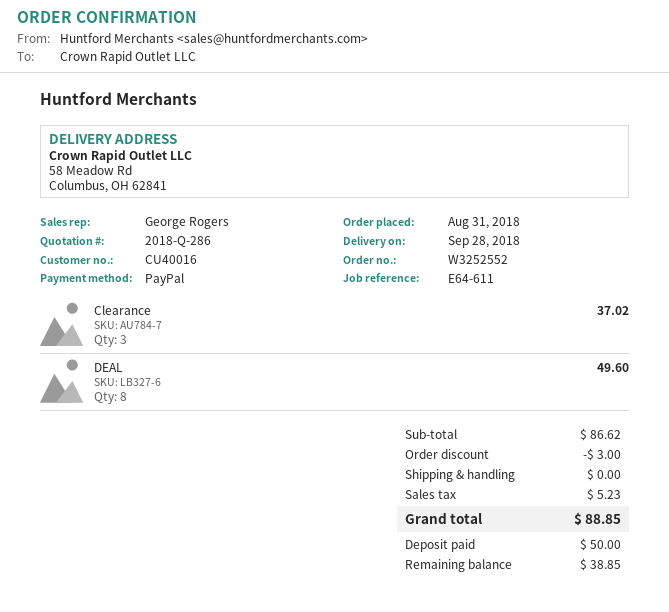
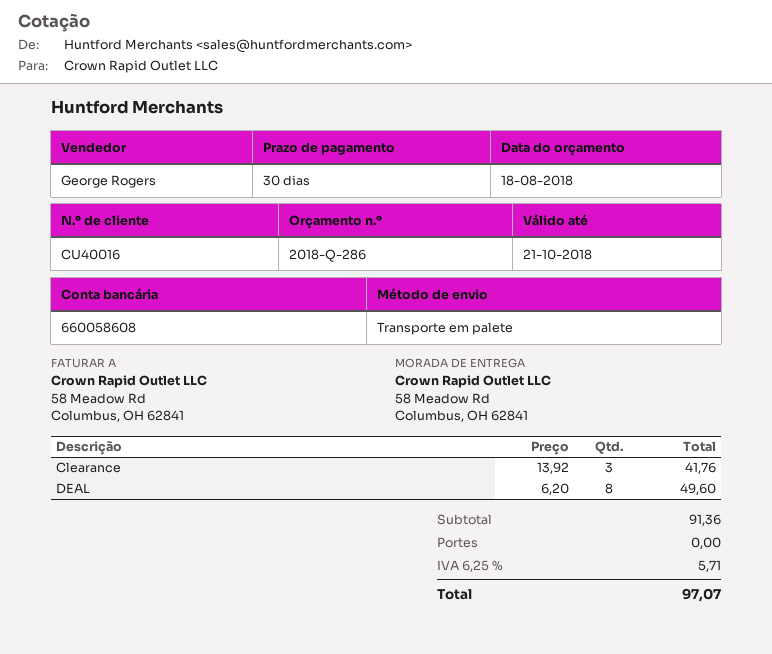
Clearance: 3 for 37.02 -> 3 for 41.76
subtotal: 86.62 -> 91.36
discount: 3.00 -> none
tax: 5.23 -> 5.71
total: 88.85 -> 97.07

